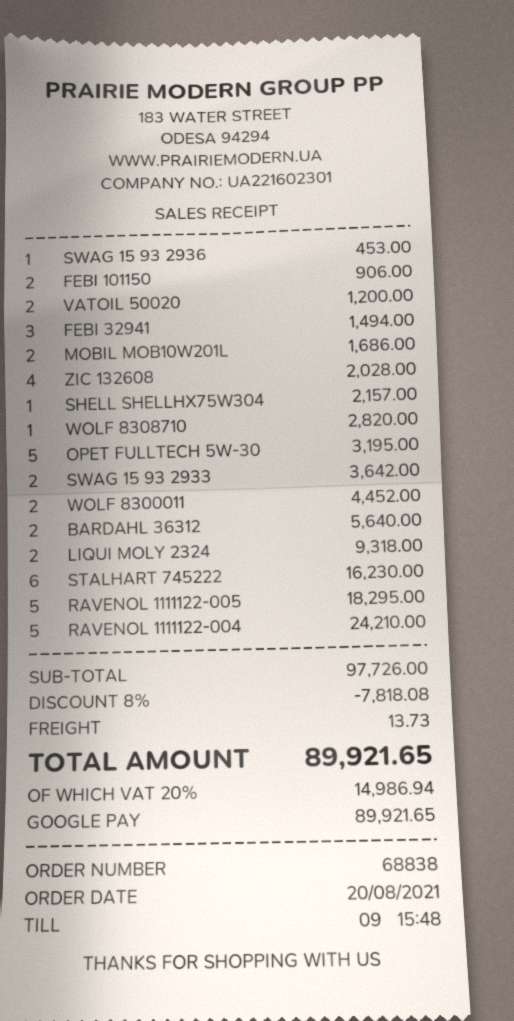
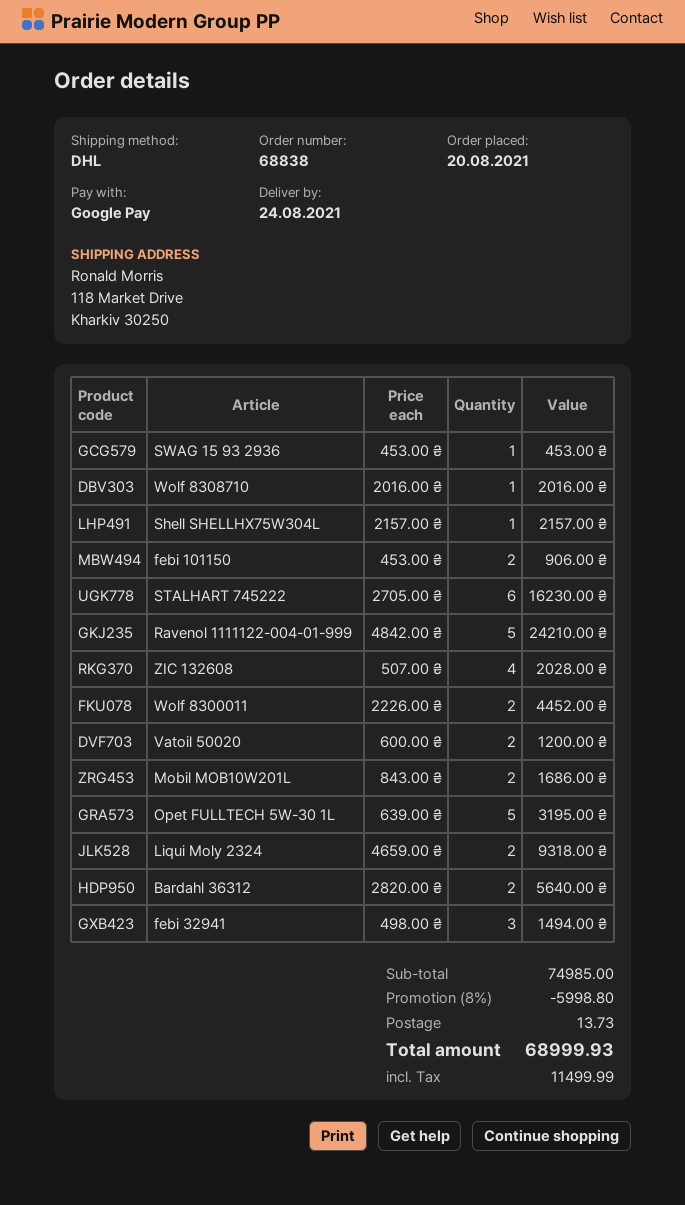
WOLF 8308710: 1 for 2820.00 -> 1 for 2016.00
SWAG 15 93 2933: 2 for 3642.00 -> none
RAVENOL 1111122-005: 5 for 18295.00 -> none
subtotal: 97726.00 -> 74985.00
discount: 8% = 7818.08 -> 8% = 5998.80
tax: 14986.94 -> 11499.99
total: 89921.65 -> 68999.93

